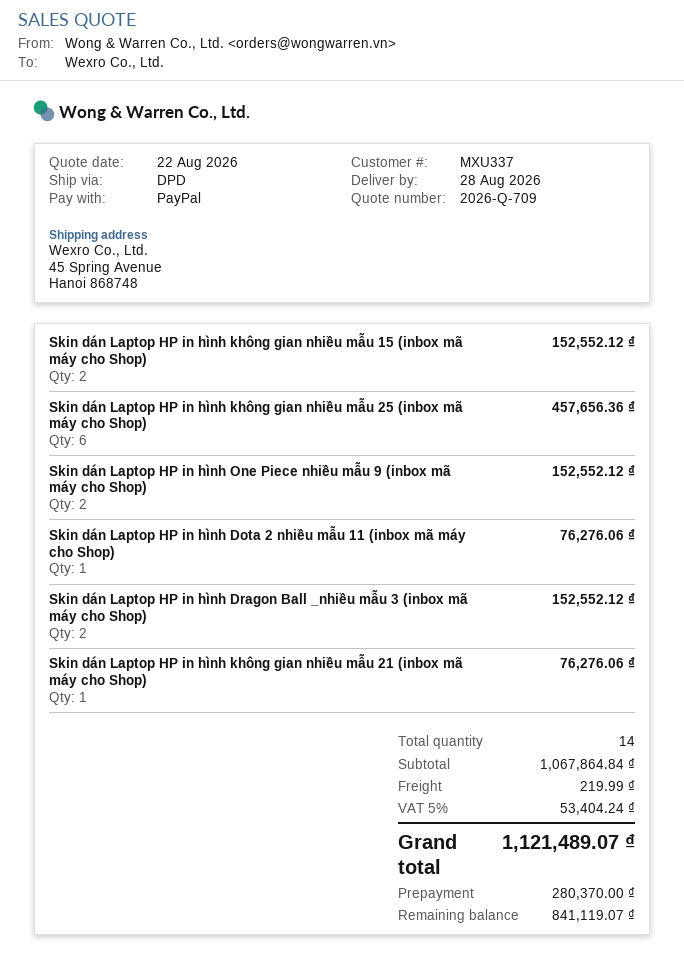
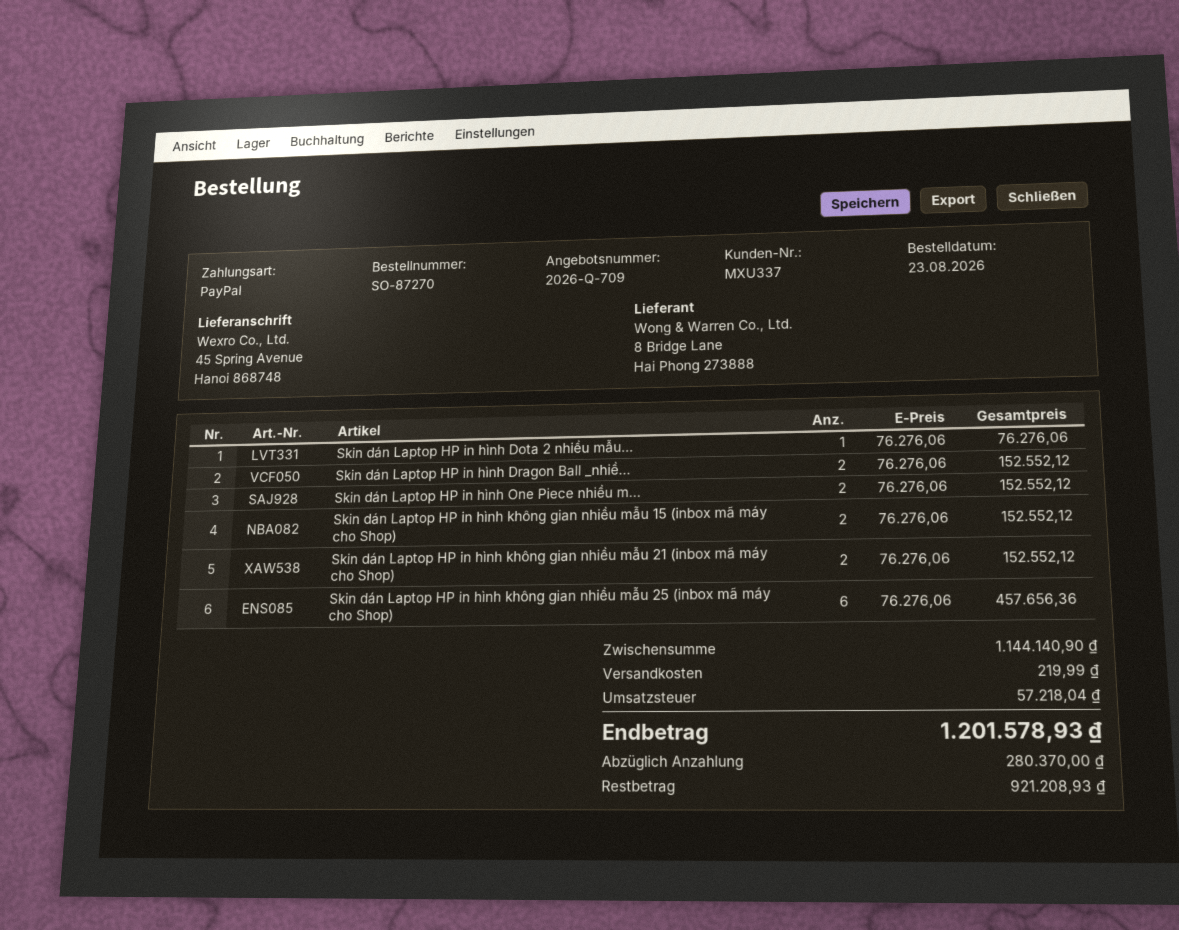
Skin dán Laptop HP in hình không gian nhiều mẫu 21 (inbox mã máy cho Shop): 1 for 76276.06 -> 2 for 152552.12
subtotal: 1067864.84 -> 1144140.90
tax: 53404.24 -> 57218.04
total: 1121489.07 -> 1201578.93
balance: 841119.07 -> 921208.93

